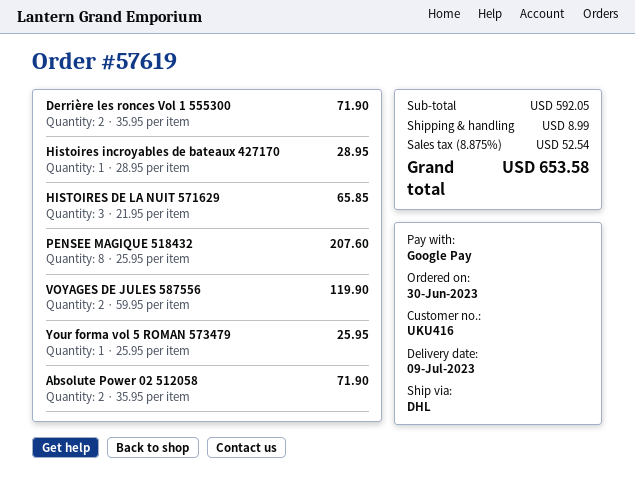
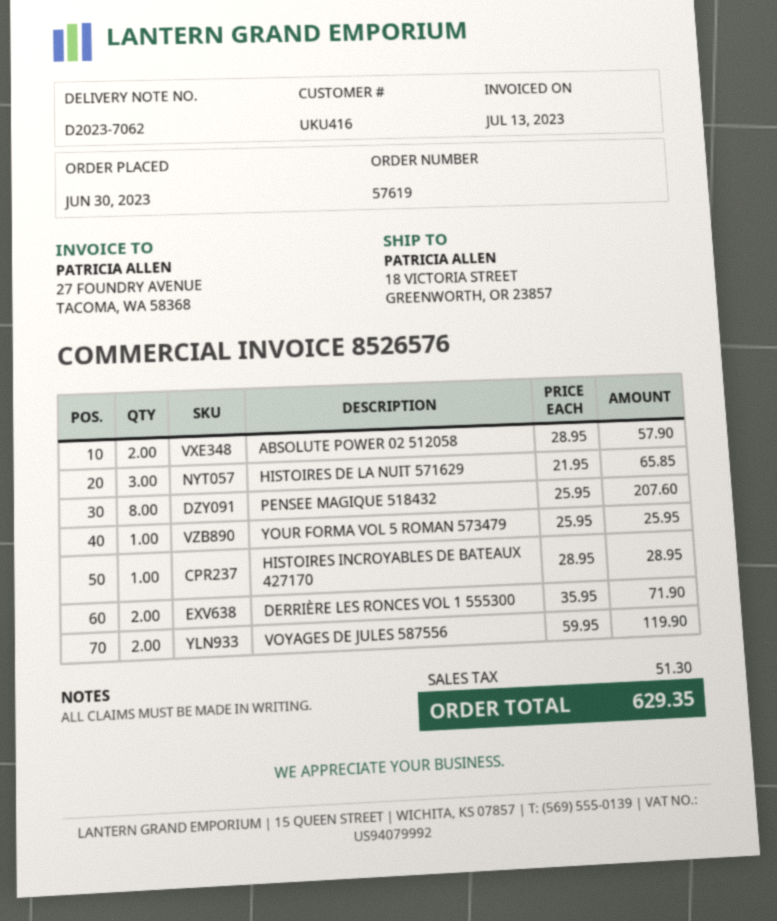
Absolute Power 02 512058: 2 x 35.95 = 71.90 -> 2 x 28.95 = 57.90
shipping: 8.99 -> none
tax: 52.54 -> 51.30
total: 653.58 -> 629.35

